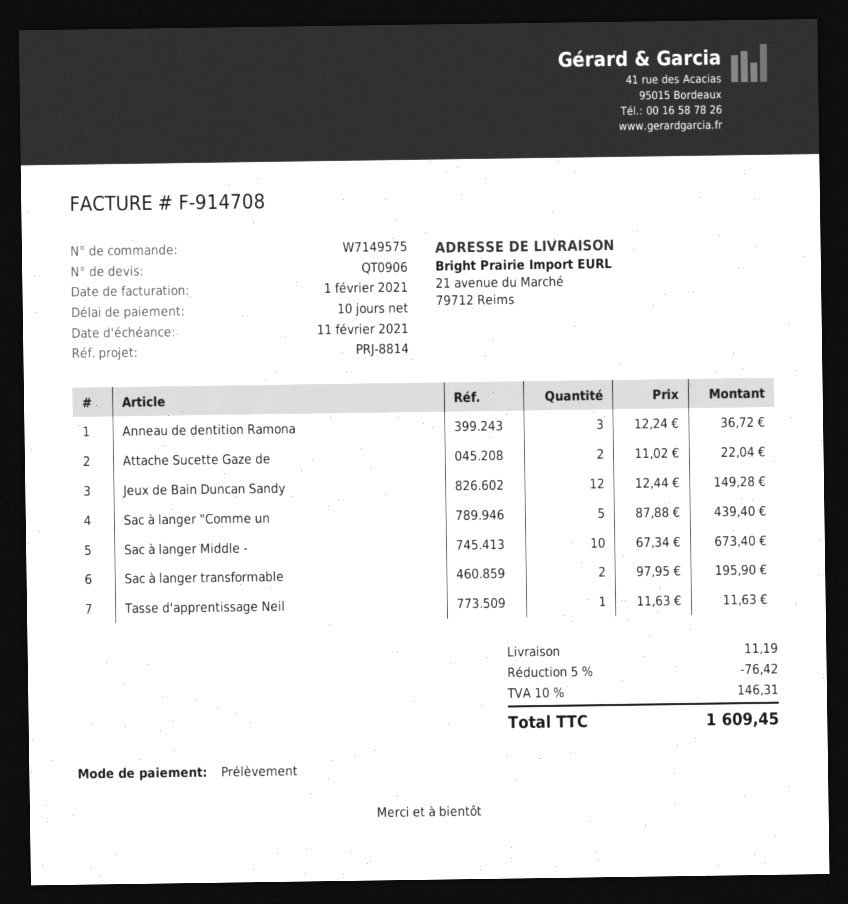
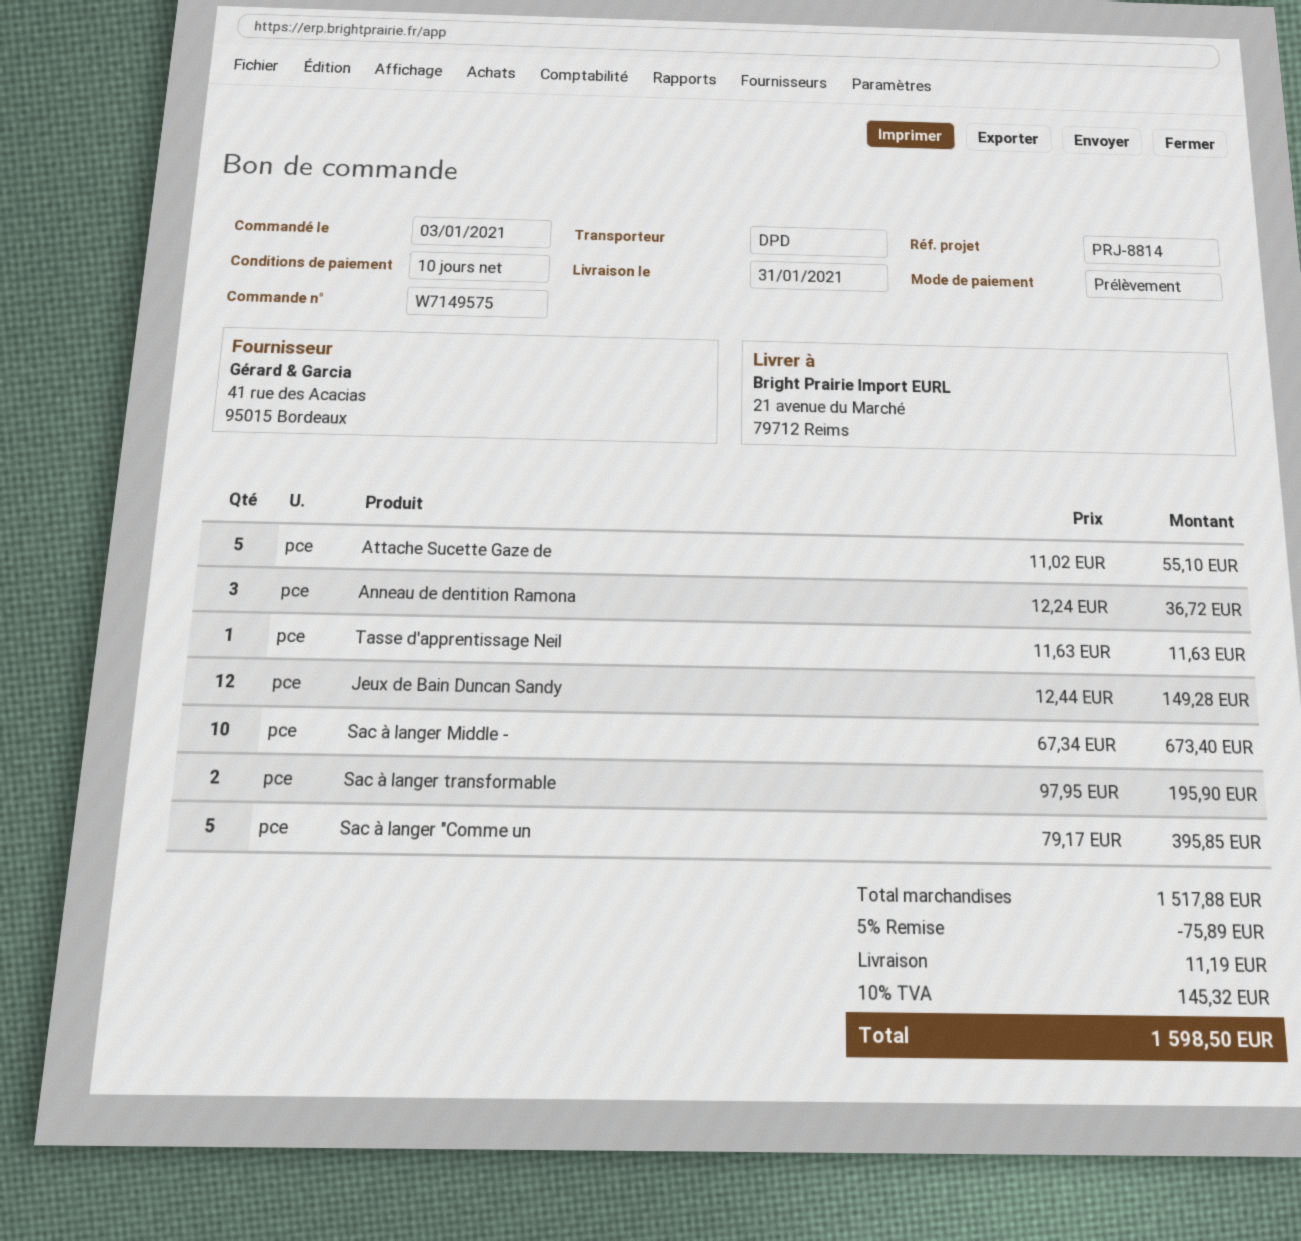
Attache Sucette Gaze de: 2 x 11.02 = 22.04 -> 5 x 11.02 = 55.10
Sac à langer "Comme un: 5 x 87.88 = 439.40 -> 5 x 79.17 = 395.85
discount: 5% = 76.42 -> 5% = 75.89
tax: 10% = 146.31 -> 10% = 145.32
total: 1609.45 -> 1598.50

